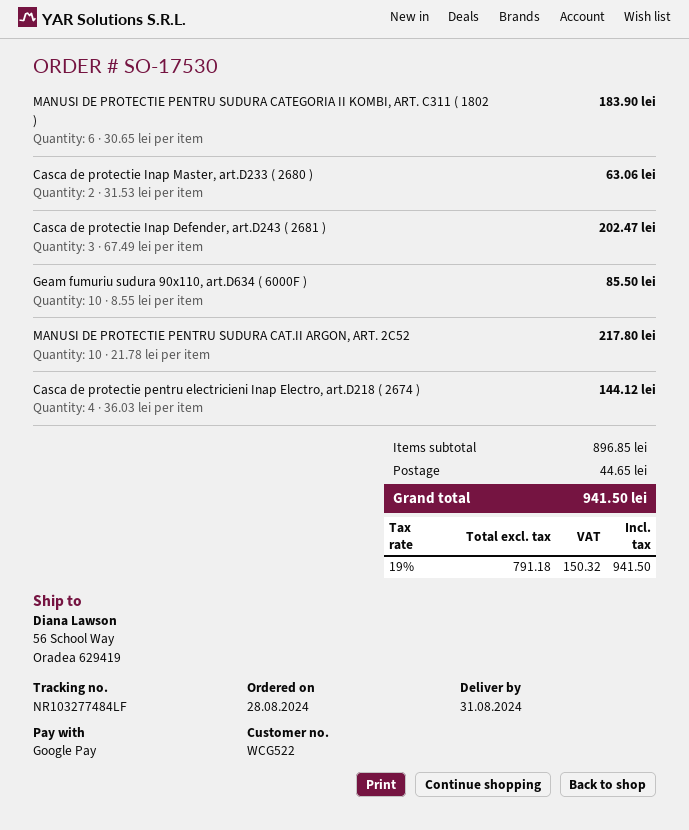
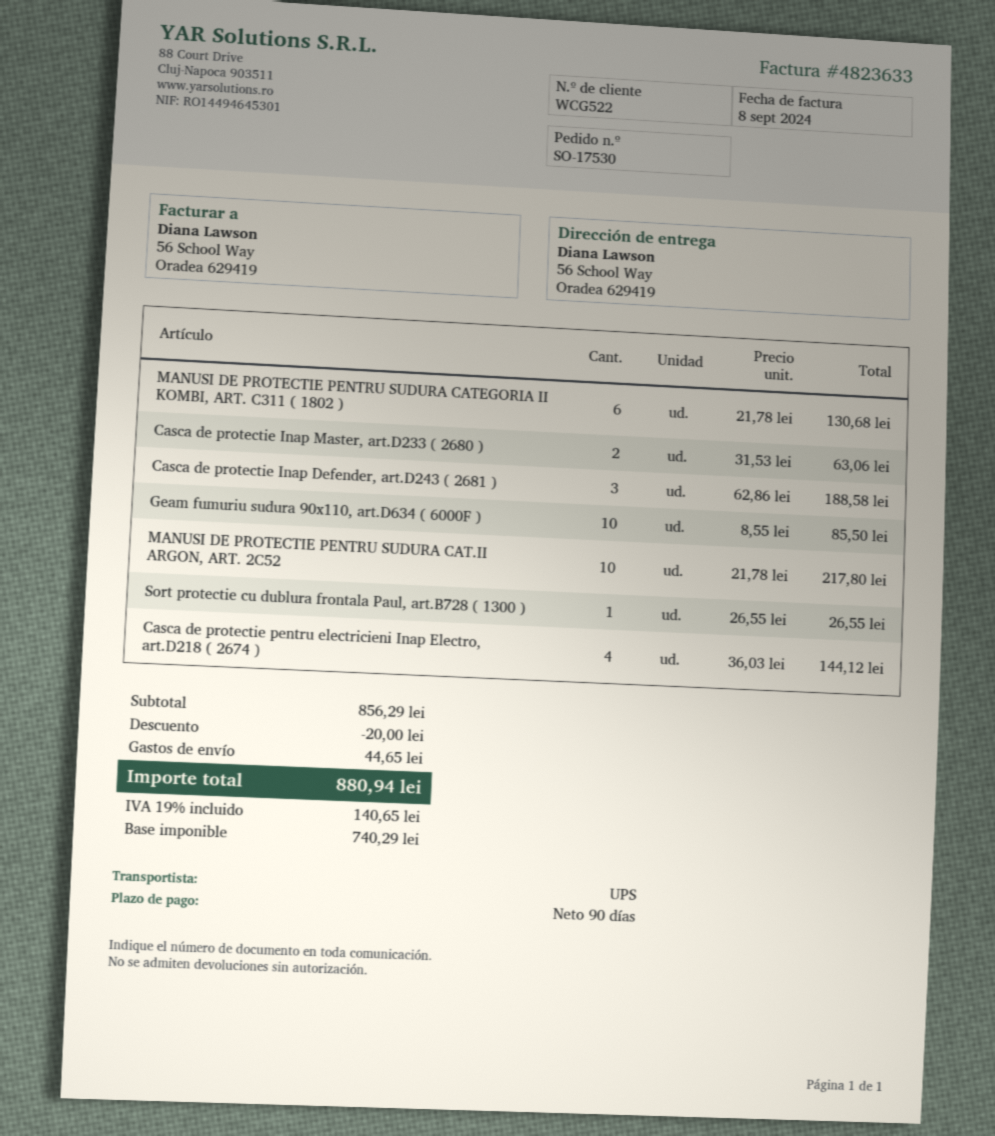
MANUSI DE PROTECTIE PENTRU SUDURA CATEGORIA II KOMBI, ART. C311 ( 1802 ): 6 x 30.65 = 183.90 -> 6 x 21.78 = 130.68
Casca de protectie Inap Defender, art.D243 ( 2681 ): 3 x 67.49 = 202.47 -> 3 x 62.86 = 188.58
Sort protectie cu dublura frontala Paul, art.B728 ( 1300 ): none -> 1 x 26.55 = 26.55
subtotal: 896.85 -> 856.29
discount: none -> 20.00
net: 791.18 -> 740.29
tax: 19% = 150.32 -> 19% = 140.65
total: 941.50 -> 880.94

